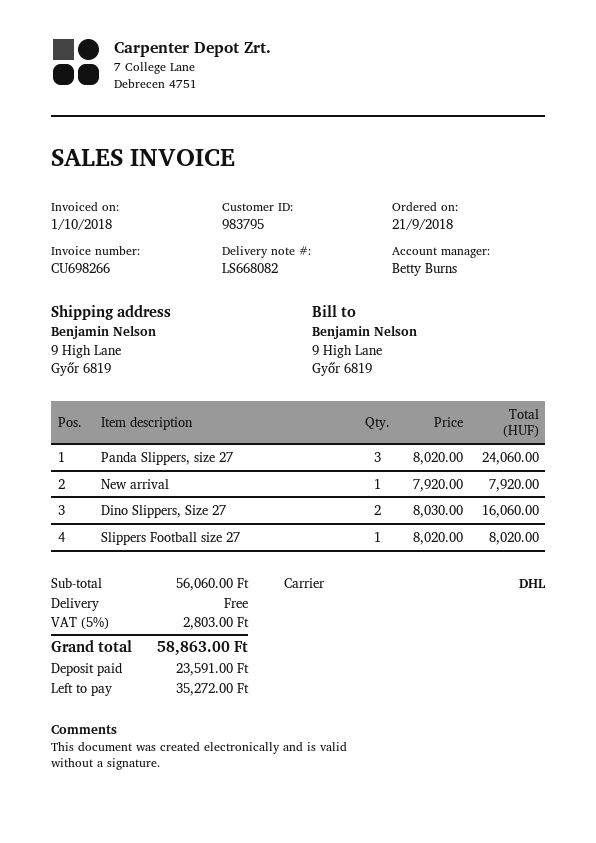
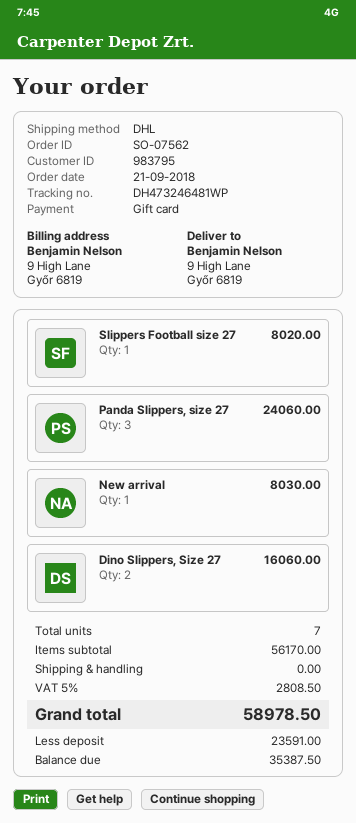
New arrival: 1 for 7920.00 -> 1 for 8030.00
subtotal: 56060.00 -> 56170.00
tax: 5% = 2803.00 -> 5% = 2808.50
total: 58863.00 -> 58978.50
balance: 35272.00 -> 35387.50

